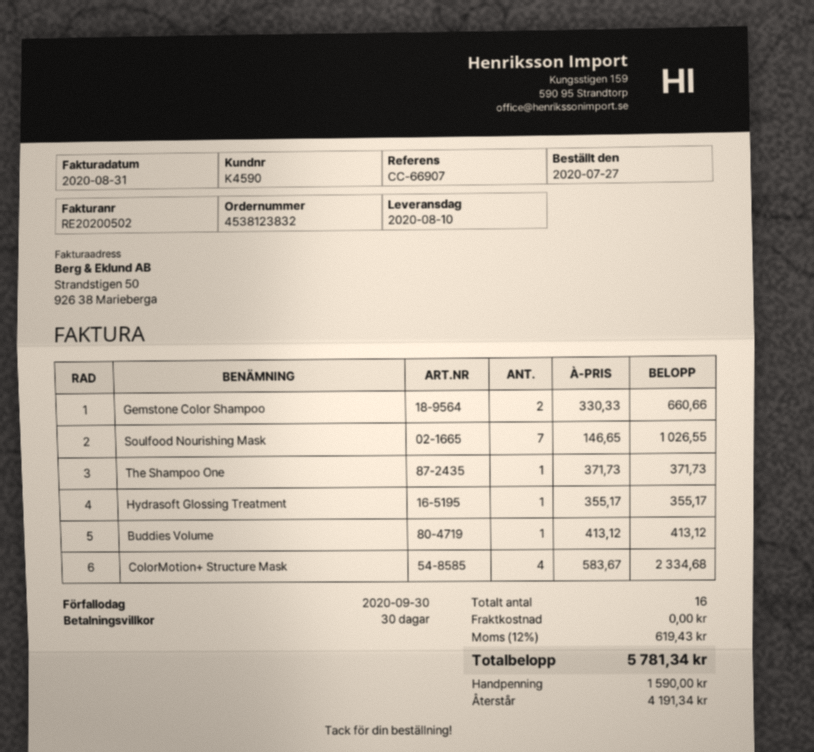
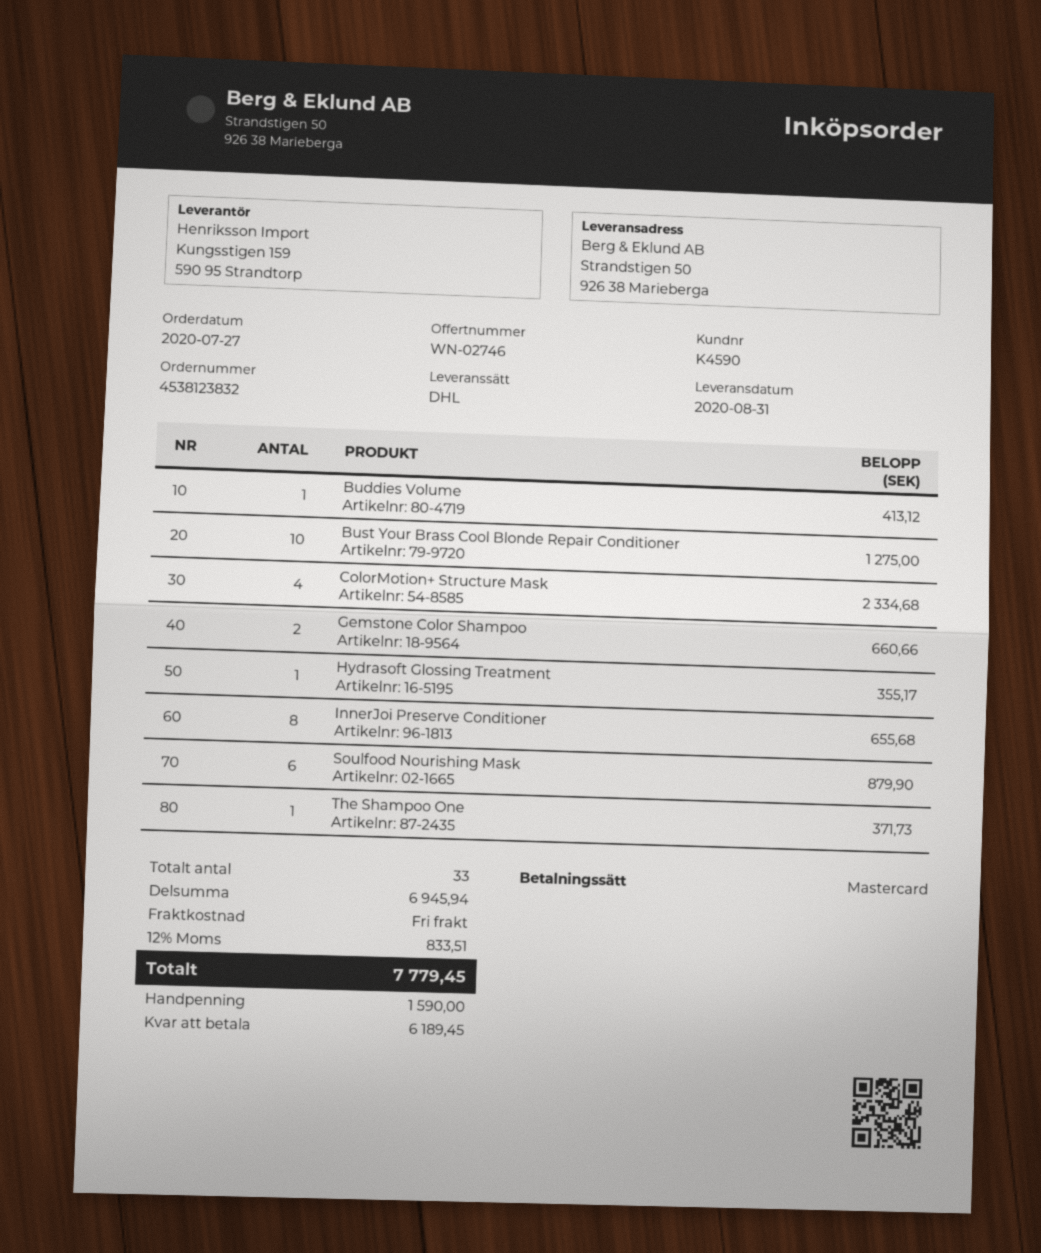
delivery date: 2020-08-10 -> 2020-08-31
Soulfood Nourishing Mask: 7 for 1026.55 -> 6 for 879.90
Bust Your Brass Cool Blonde Repair Conditioner: none -> 10 for 1275.00
InnerJoi Preserve Conditioner: none -> 8 for 655.68
total quantity: 16 -> 33
tax: 12% = 619.43 -> 12% = 833.51
total: 5781.34 -> 7779.45
balance: 4191.34 -> 6189.45

